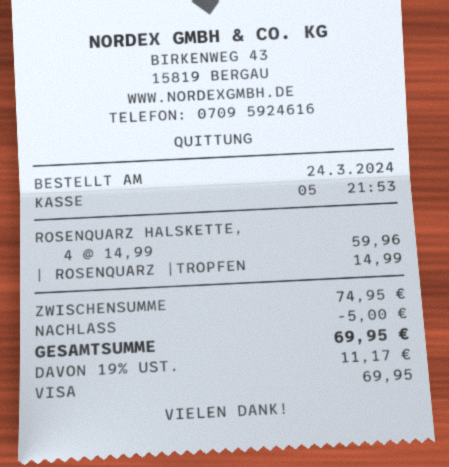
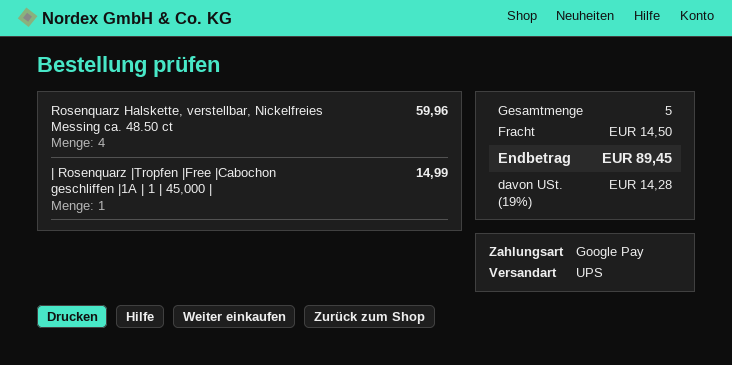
payment method: Visa -> Google Pay
discount: 5.00 -> none
shipping: none -> 14.50
tax: 19% = 11.17 -> 19% = 14.28
total: 69.95 -> 89.45

